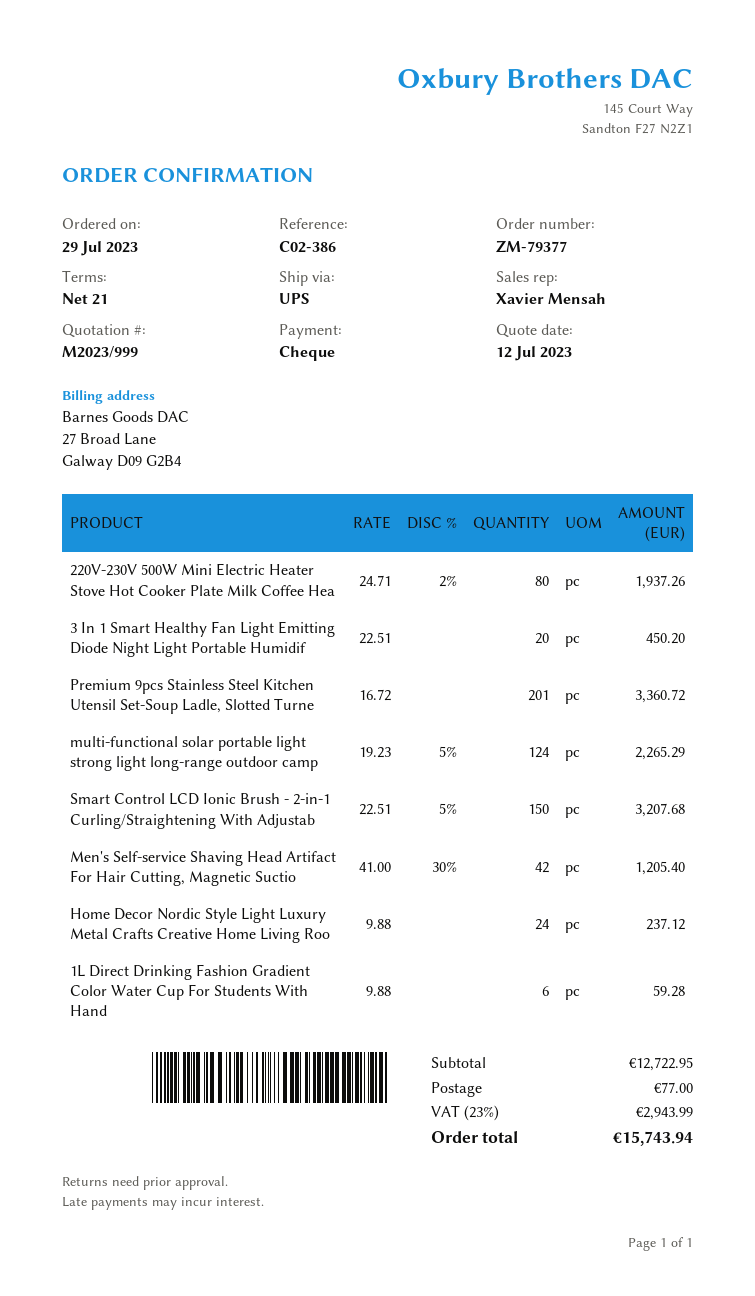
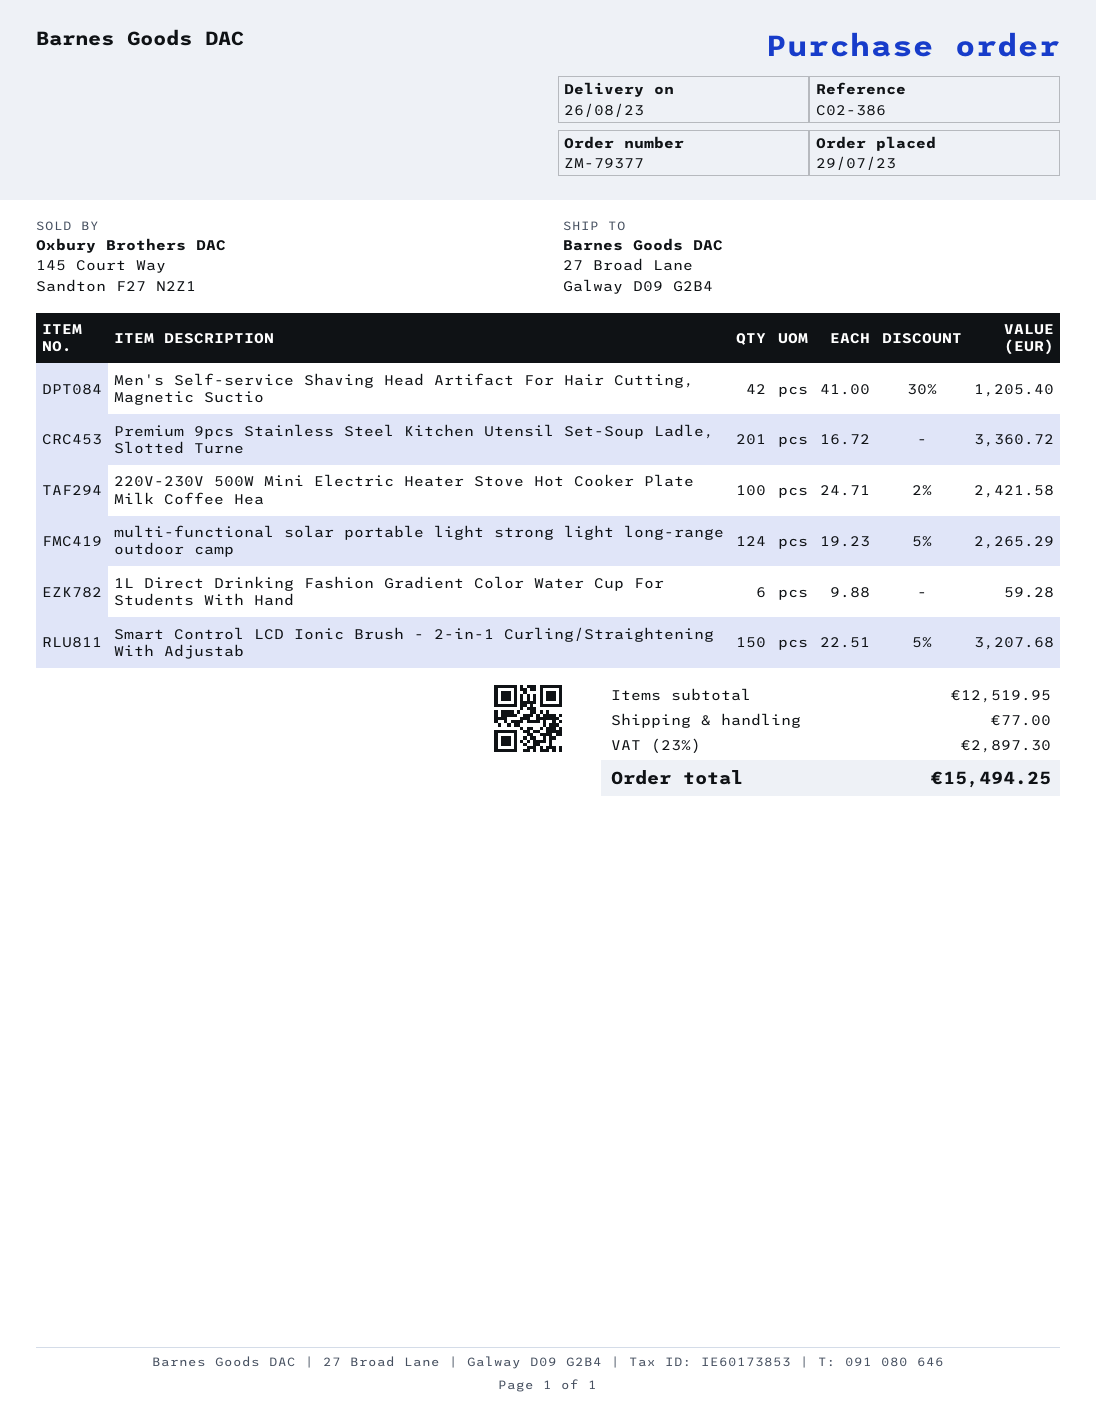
220V-230V 500W Mini Electric Heater Stove Hot Cooker Plate Milk Coffee Hea: 80 x 24.71 - 2% = 1937.26 -> 100 x 24.71 - 2% = 2421.58
3 In 1 Smart Healthy Fan Light Emitting Diode Night Light Portable Humidif: 20 x 22.51 = 450.20 -> none
Home Decor Nordic Style Light Luxury Metal Crafts Creative Home Living Roo: 24 x 9.88 = 237.12 -> none
subtotal: 12722.95 -> 12519.95
tax: 23% = 2943.99 -> 23% = 2897.30
total: 15743.94 -> 15494.25

